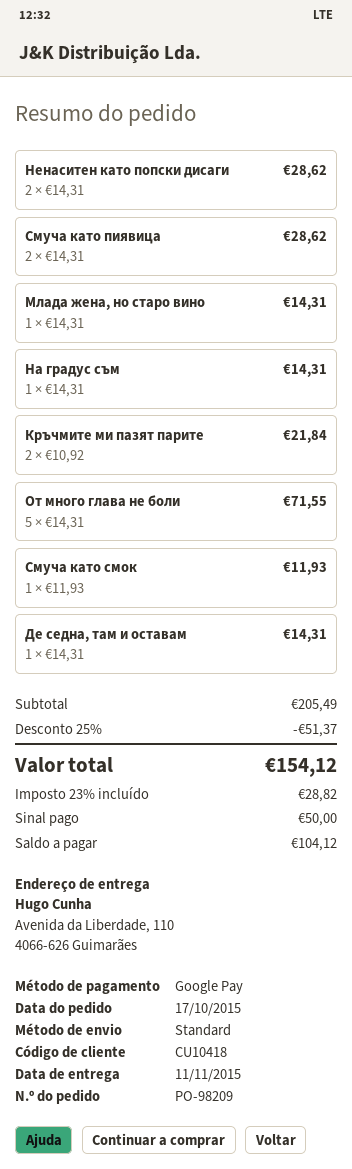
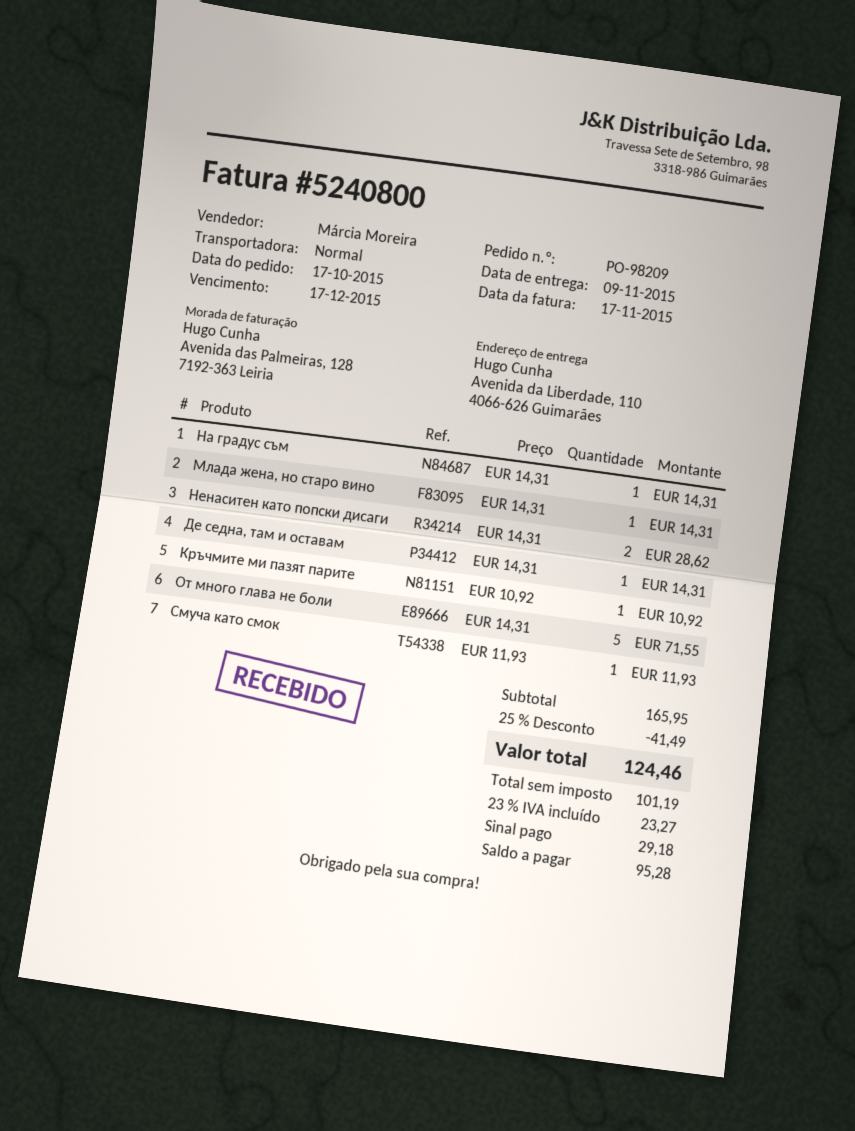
delivery date: 2015-11-11 -> 2015-11-09
Смуча като пиявица: 2 x 14.31 = 28.62 -> none
Кръчмите ми пазят парите: 2 x 10.92 = 21.84 -> 1 x 10.92 = 10.92
subtotal: 205.49 -> 165.95
discount: 25% = 51.37 -> 25% = 41.49
tax: 23% = 28.82 -> 23% = 23.27
total: 154.12 -> 124.46
deposit: 50.00 -> 29.18
balance: 104.12 -> 95.28

